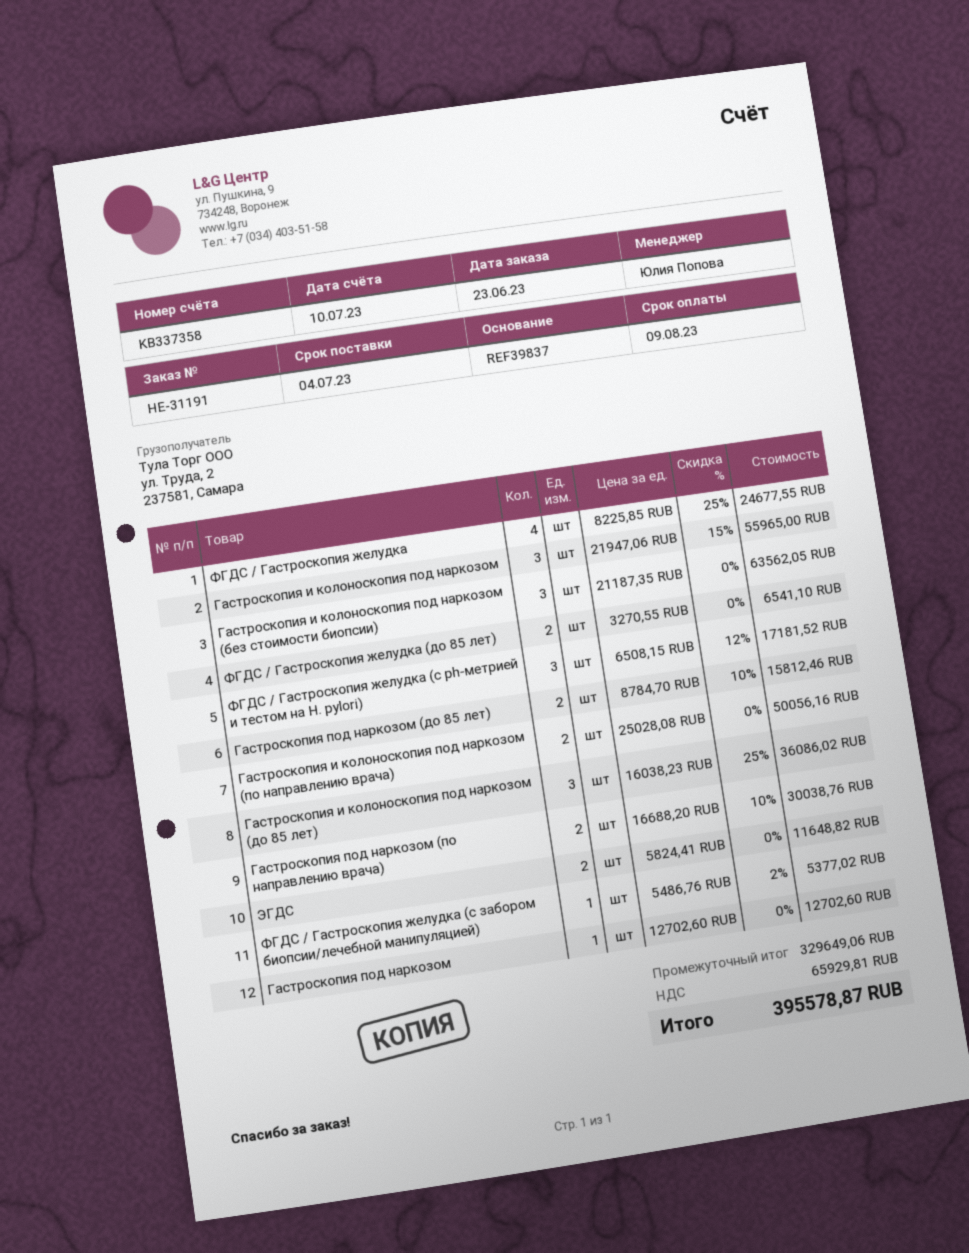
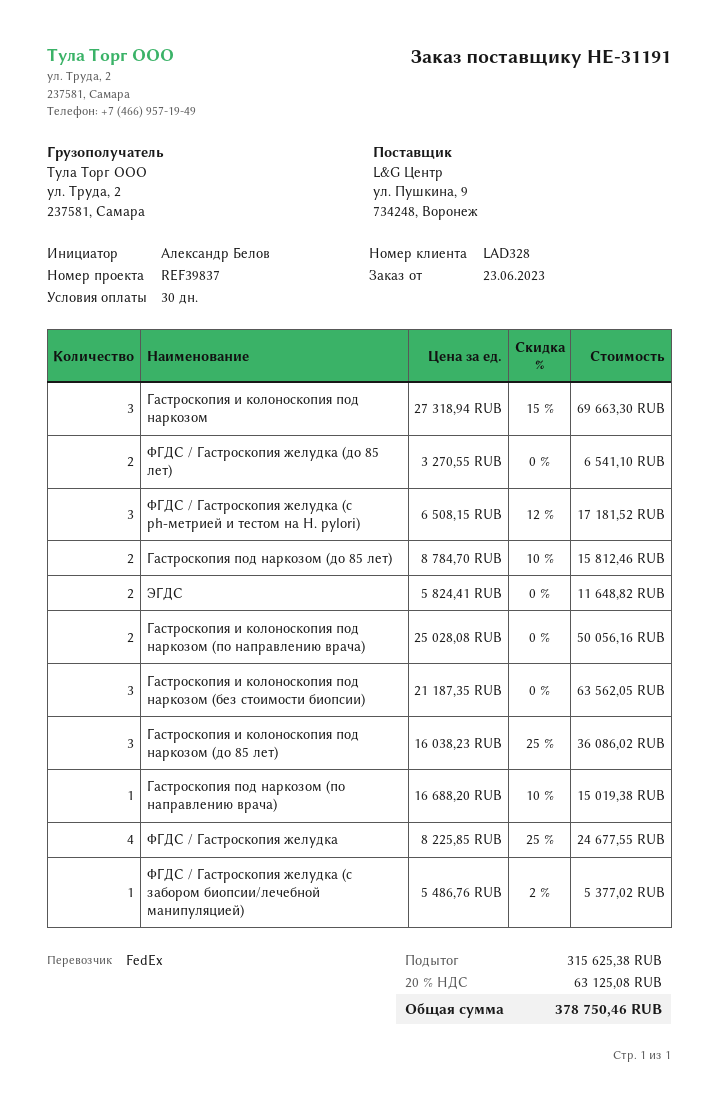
Гастроскопия и колоноскопия под наркозом: 3 x 21947.06 - 15% = 55965.00 -> 3 x 27318.94 - 15% = 69663.30
Гастроскопия под наркозом (по направлению врача): 2 x 16688.20 - 10% = 30038.76 -> 1 x 16688.20 - 10% = 15019.38
Гастроскопия под наркозом: 1 x 12702.60 = 12702.60 -> none
subtotal: 329649.06 -> 315625.38
tax: 65929.81 -> 63125.08
total: 395578.87 -> 378750.46

